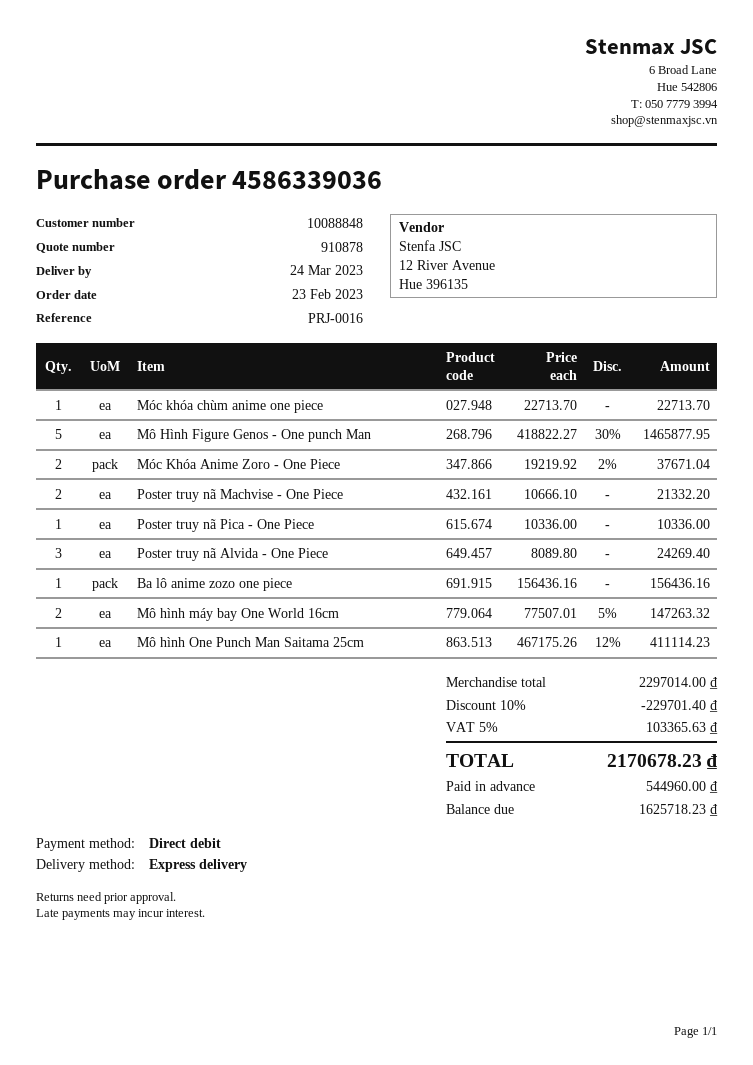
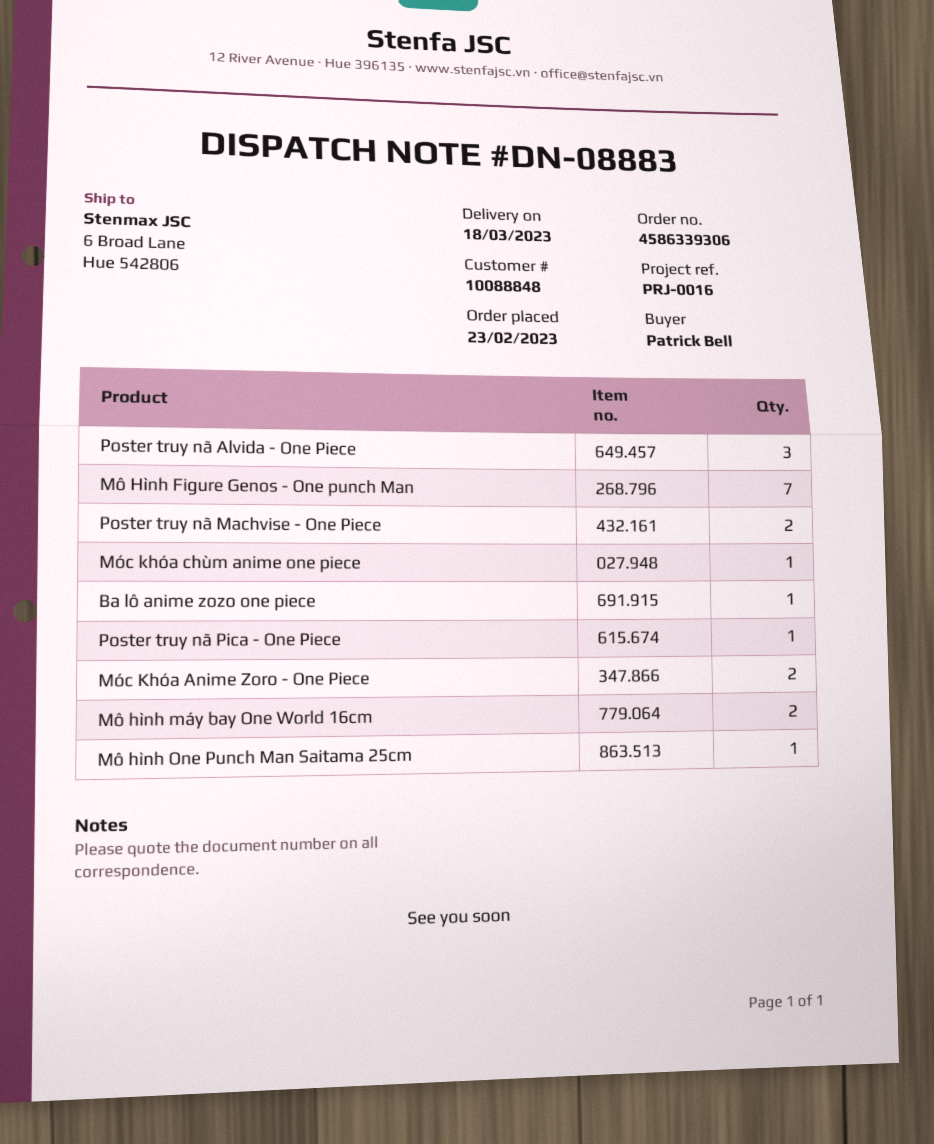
order number: 4586339036 -> 4586339306
delivery date: 2023-03-24 -> 2023-03-18
Mô Hình Figure Genos - One punch Man: 5 -> 7

